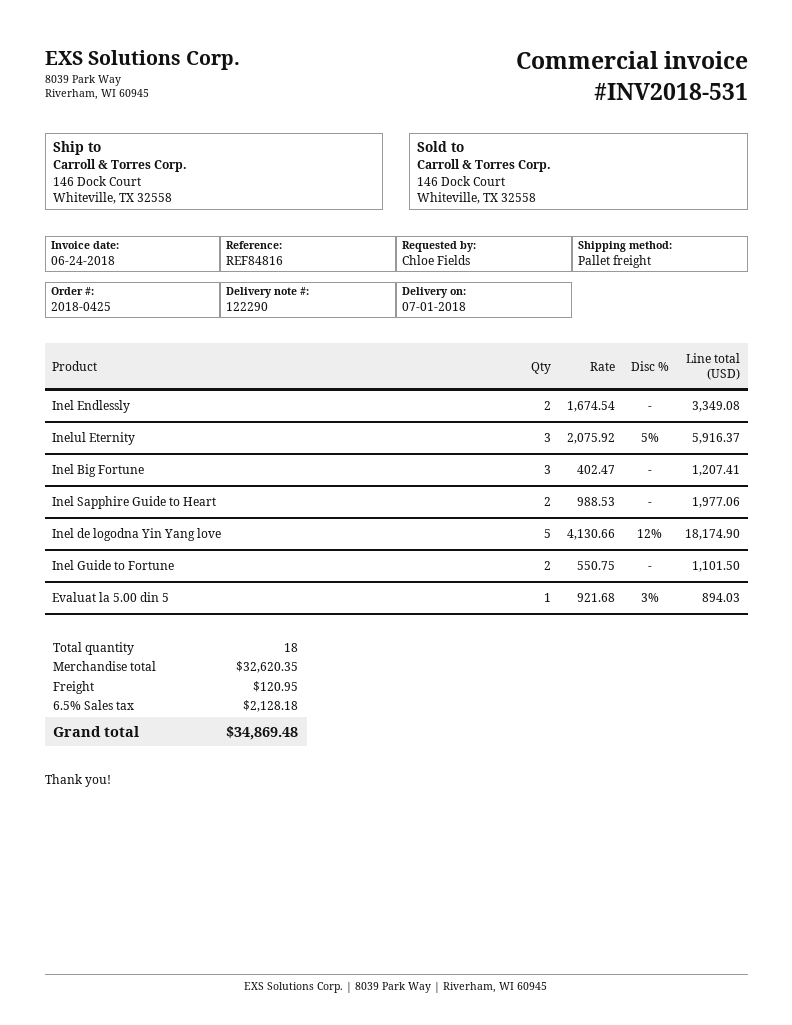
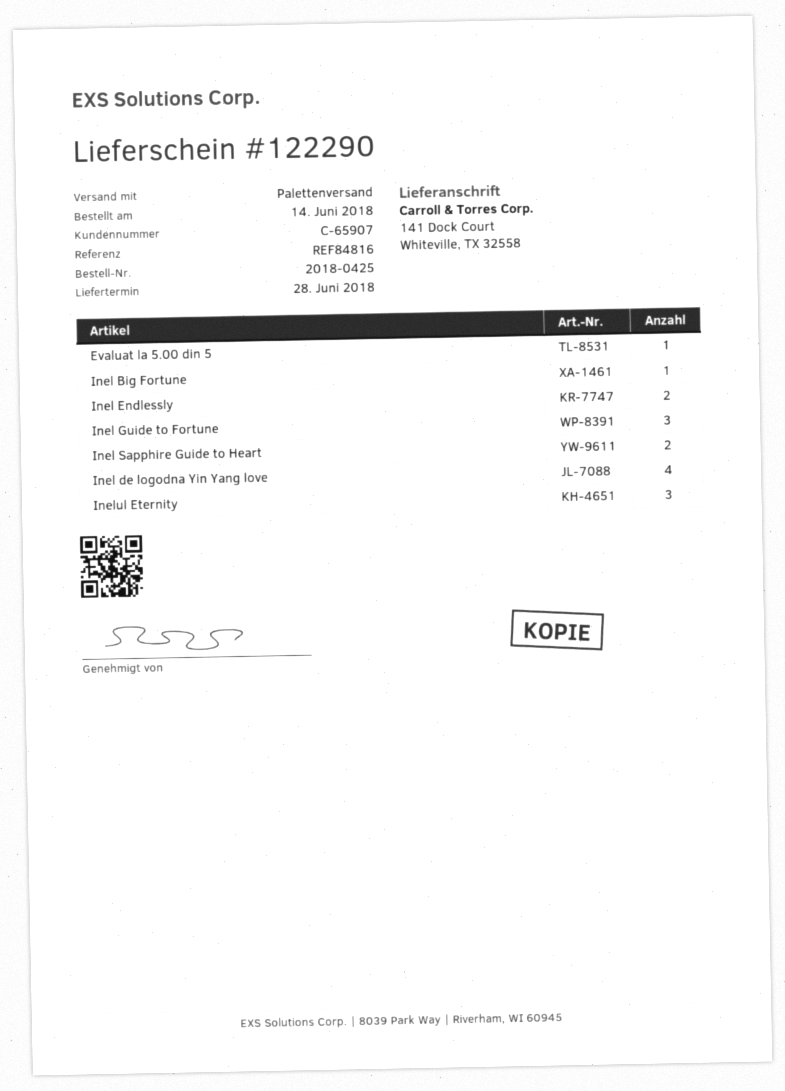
delivery date: 2018-07-01 -> 2018-06-28
ship to: 146 Dock Court, Whiteville, TX 32558 -> 141 Dock Court, Whiteville, TX 32558
Inel Big Fortune: 3 -> 1
Inel de logodna Yin Yang love: 5 -> 4
Inel Guide to Fortune: 2 -> 3

